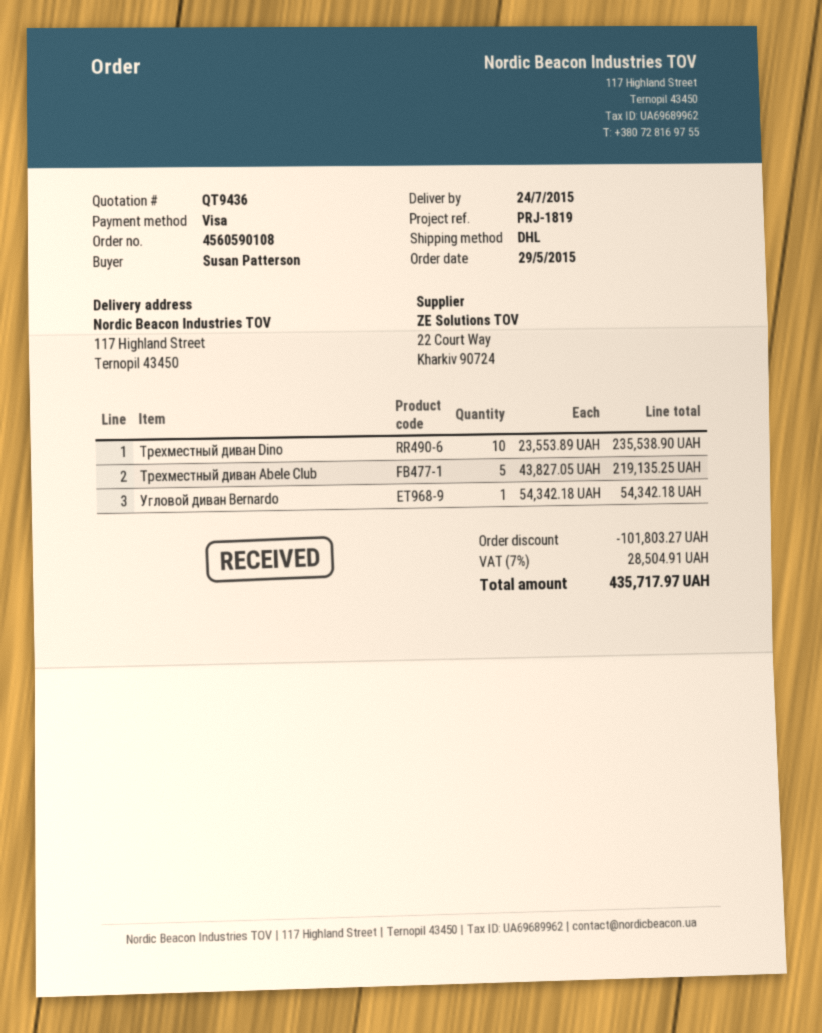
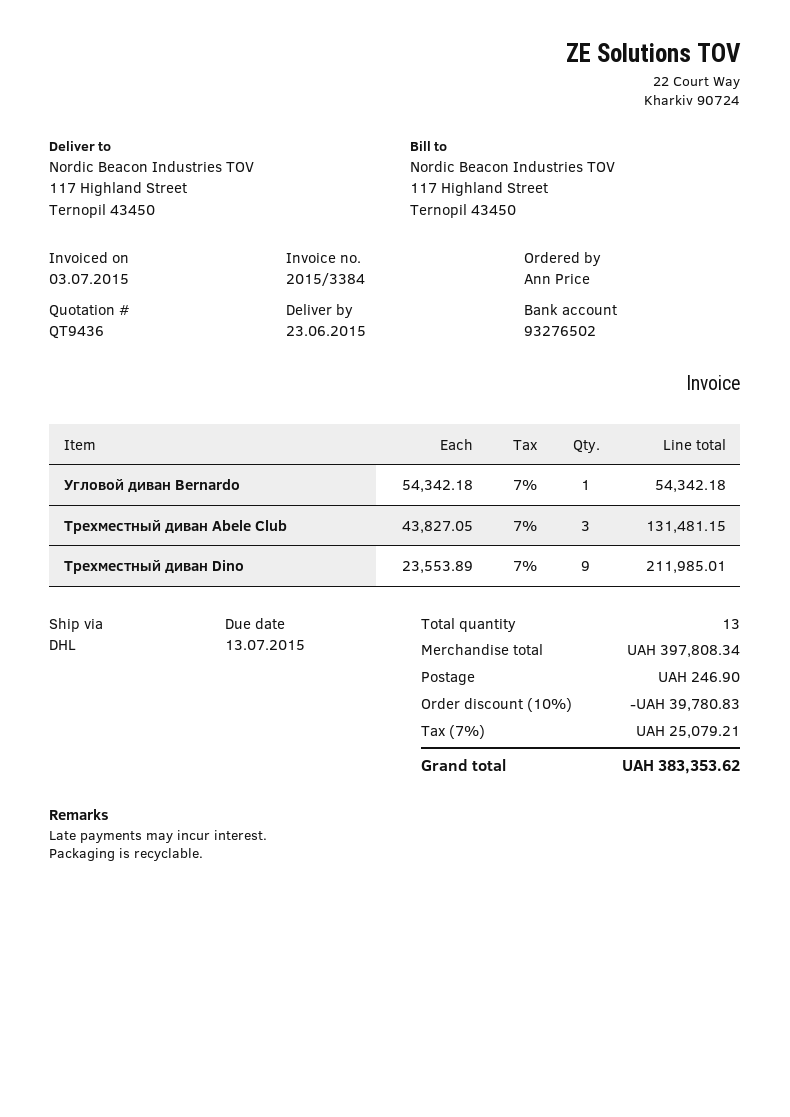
delivery date: 2015-07-24 -> 2015-06-23
ordered by: Susan Patterson -> Ann Price
Трехместный диван Dino: 10 x 23553.89 = 235538.90 -> 9 x 23553.89 = 211985.01
Трехместный диван Abele Club: 5 x 43827.05 = 219135.25 -> 3 x 43827.05 = 131481.15
discount: 101803.27 -> 39780.83
shipping: none -> 246.90
tax: 7% = 28504.91 -> 7% = 25079.21
total: 435717.97 -> 383353.62

